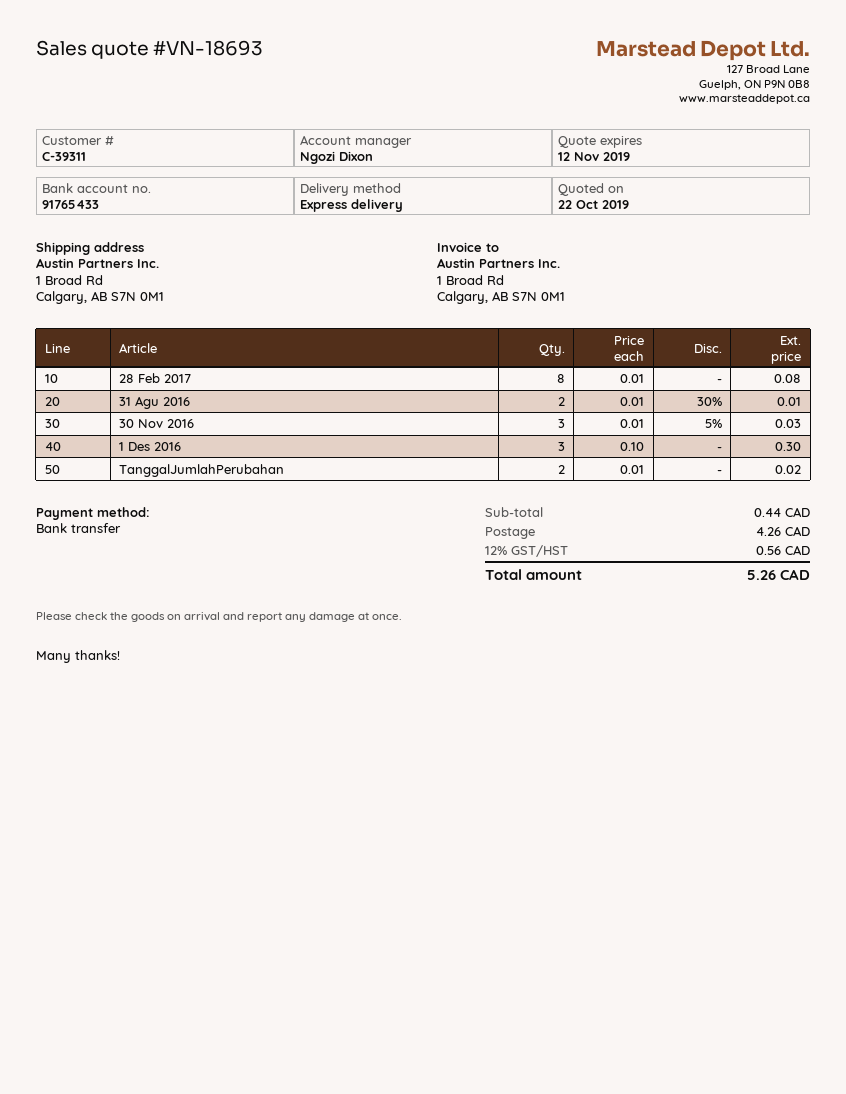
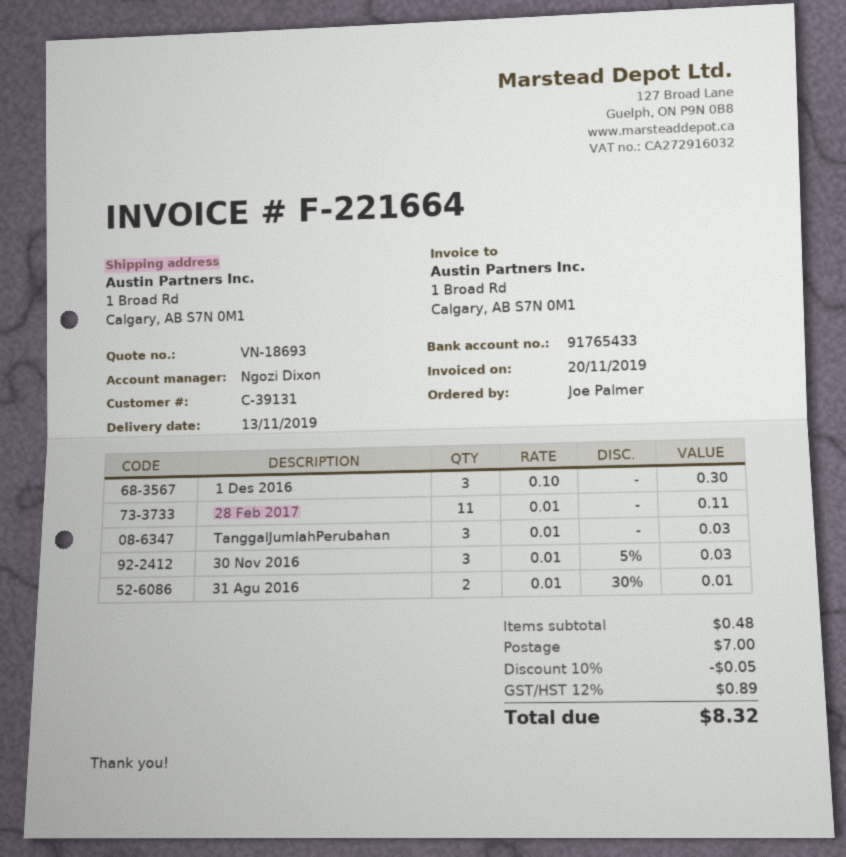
customer number: C-39311 -> C-39131
28 Feb 2017: 8 x 0.01 = 0.08 -> 11 x 0.01 = 0.11
TanggalJumlahPerubahan: 2 x 0.01 = 0.02 -> 3 x 0.01 = 0.03
subtotal: 0.44 -> 0.48
discount: none -> 10% = 0.05
shipping: 4.26 -> 7.00
tax: 12% = 0.56 -> 12% = 0.89
total: 5.26 -> 8.32

